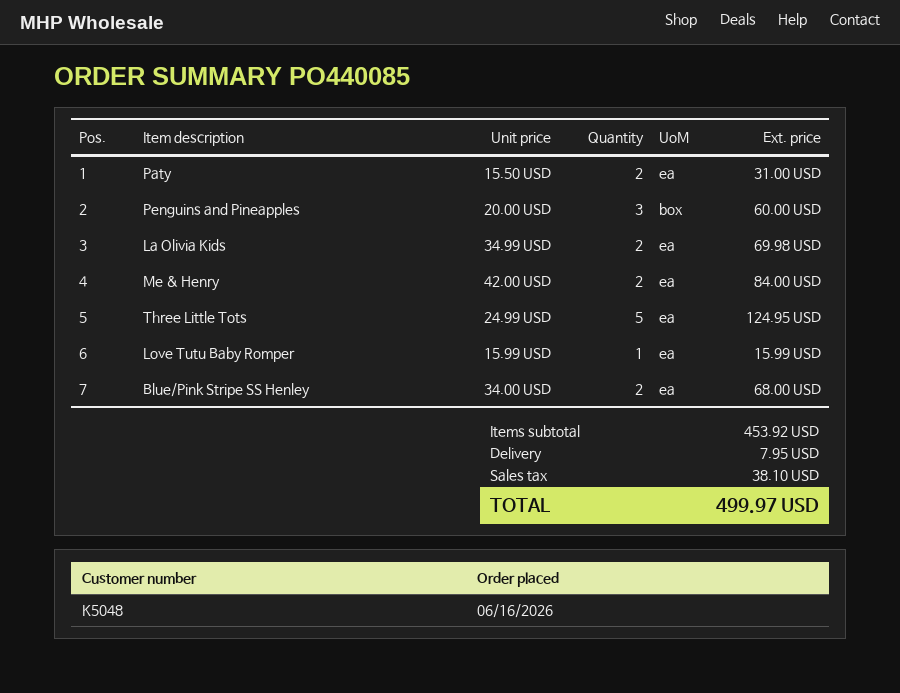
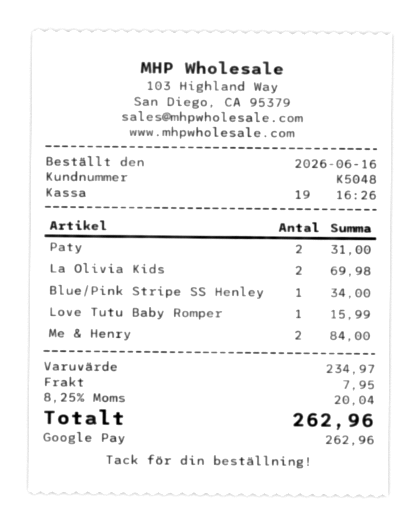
Penguins and Pineapples: 3 for 60.00 -> none
Three Little Tots: 5 for 124.95 -> none
Blue/Pink Stripe SS Henley: 2 for 68.00 -> 1 for 34.00
subtotal: 453.92 -> 234.97
tax: 38.10 -> 20.04
total: 499.97 -> 262.96

